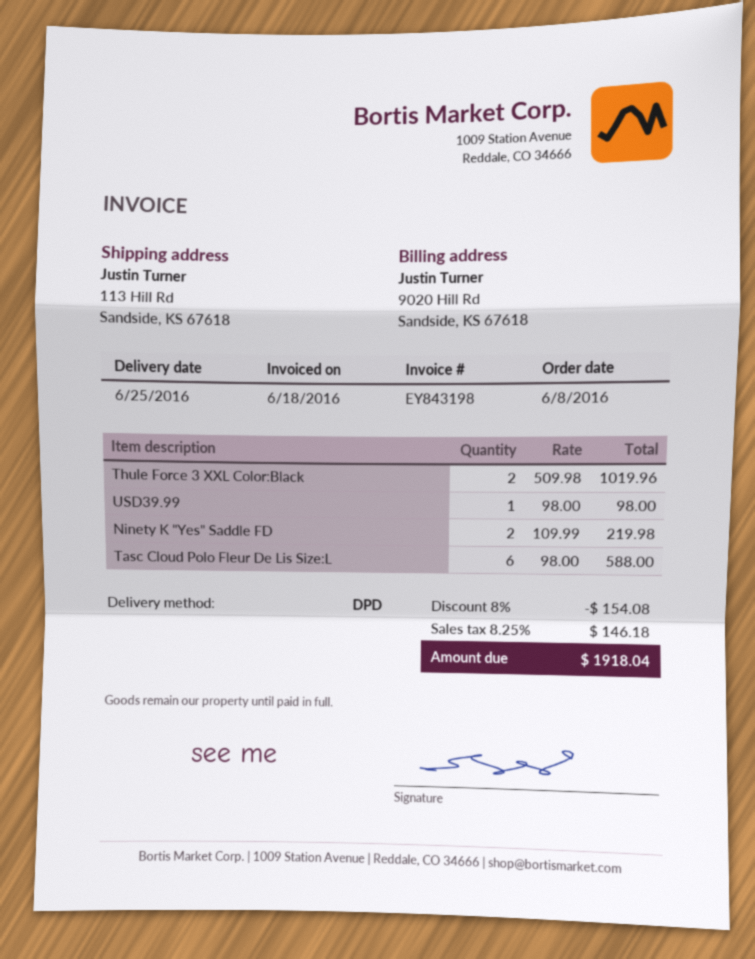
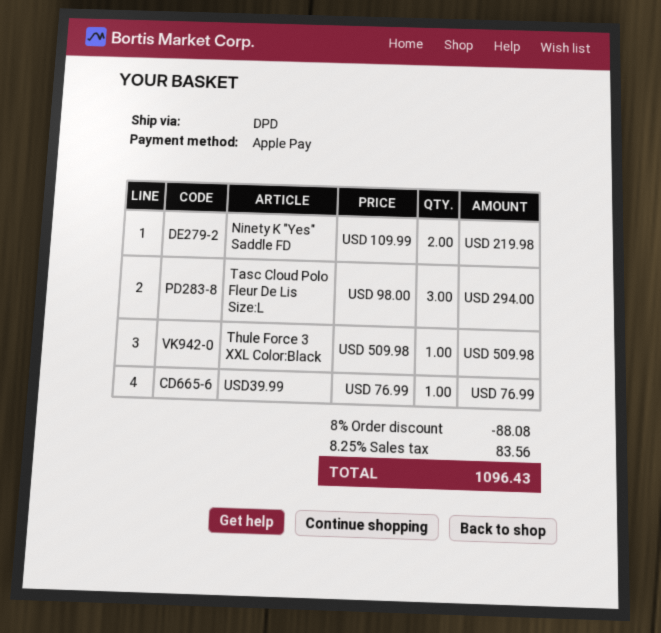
Thule Force 3 XXL Color:Black: 2 x 509.98 = 1019.96 -> 1 x 509.98 = 509.98
USD39.99: 1 x 98.00 = 98.00 -> 1 x 76.99 = 76.99
Tasc Cloud Polo Fleur De Lis Size:L: 6 x 98.00 = 588.00 -> 3 x 98.00 = 294.00
discount: 8% = 154.08 -> 8% = 88.08
tax: 8.25% = 146.18 -> 8.25% = 83.56
total: 1918.04 -> 1096.43

